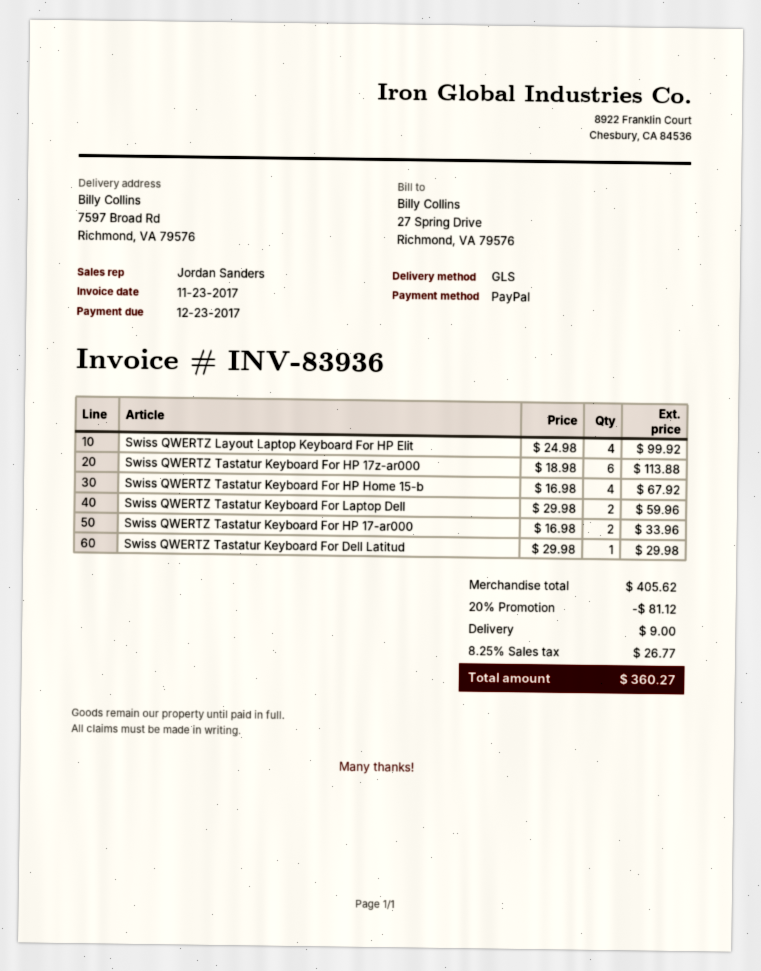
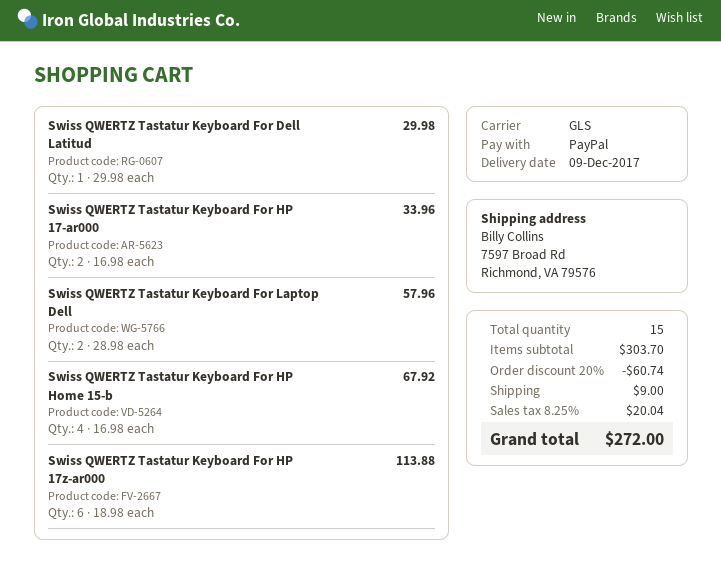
Swiss QWERTZ Layout Laptop Keyboard For HP Elit: 4 x 24.98 = 99.92 -> none
Swiss QWERTZ Tastatur Keyboard For Laptop Dell: 2 x 29.98 = 59.96 -> 2 x 28.98 = 57.96
subtotal: 405.62 -> 303.70
discount: 20% = 81.12 -> 20% = 60.74
tax: 8.25% = 26.77 -> 8.25% = 20.04
total: 360.27 -> 272.00

